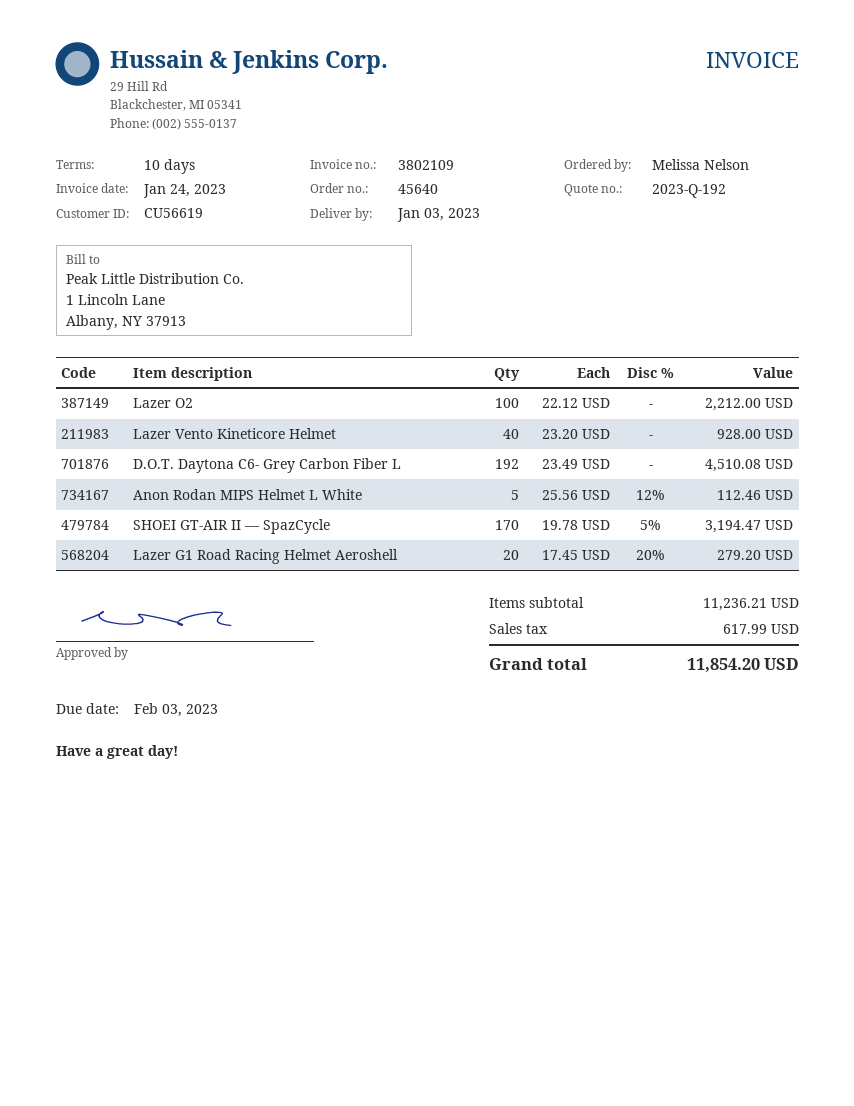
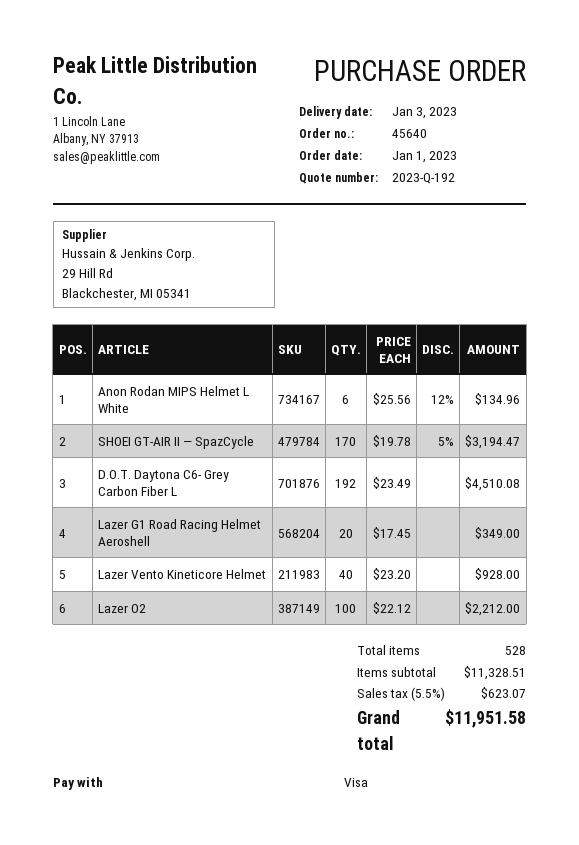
Anon Rodan MIPS Helmet L White: 5 x 25.56 - 12% = 112.46 -> 6 x 25.56 - 12% = 134.96
Lazer G1 Road Racing Helmet Aeroshell: 20 x 17.45 - 20% = 279.20 -> 20 x 17.45 = 349.00
subtotal: 11236.21 -> 11328.51
tax: 617.99 -> 623.07
total: 11854.20 -> 11951.58

